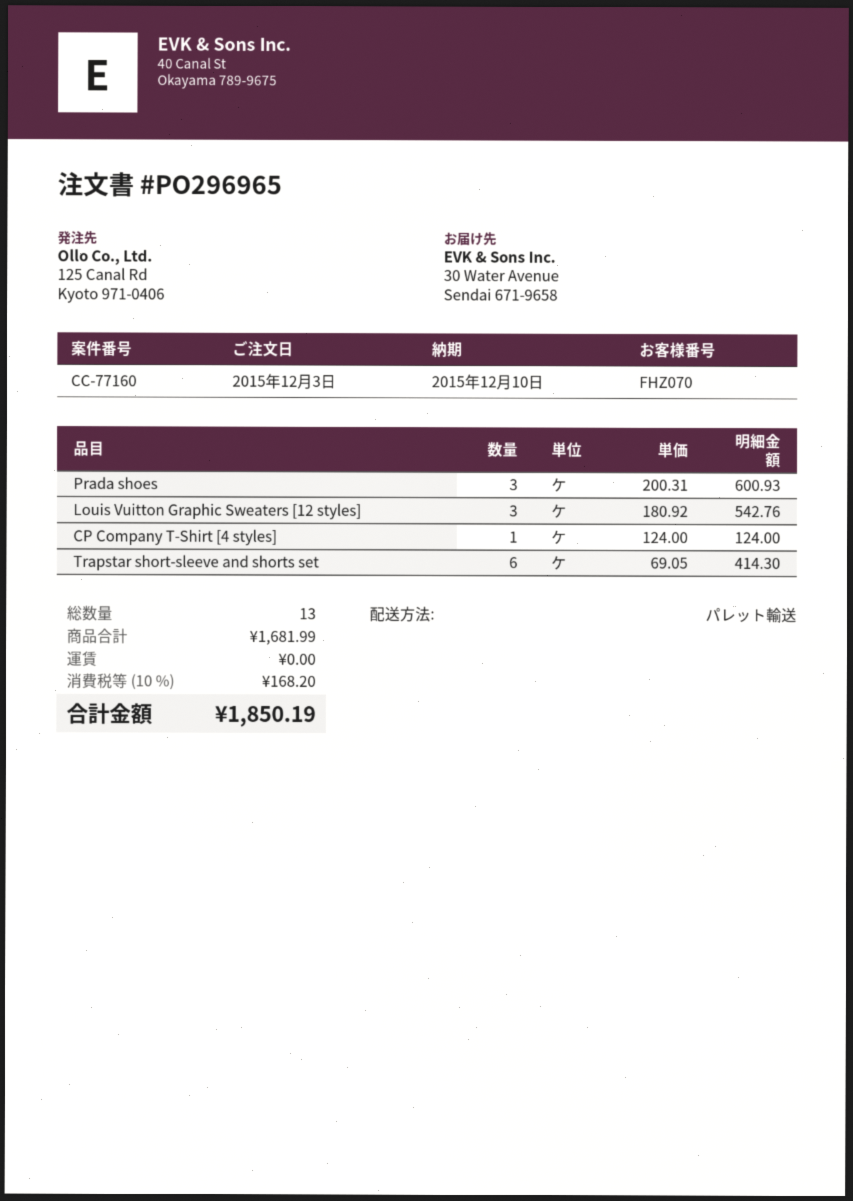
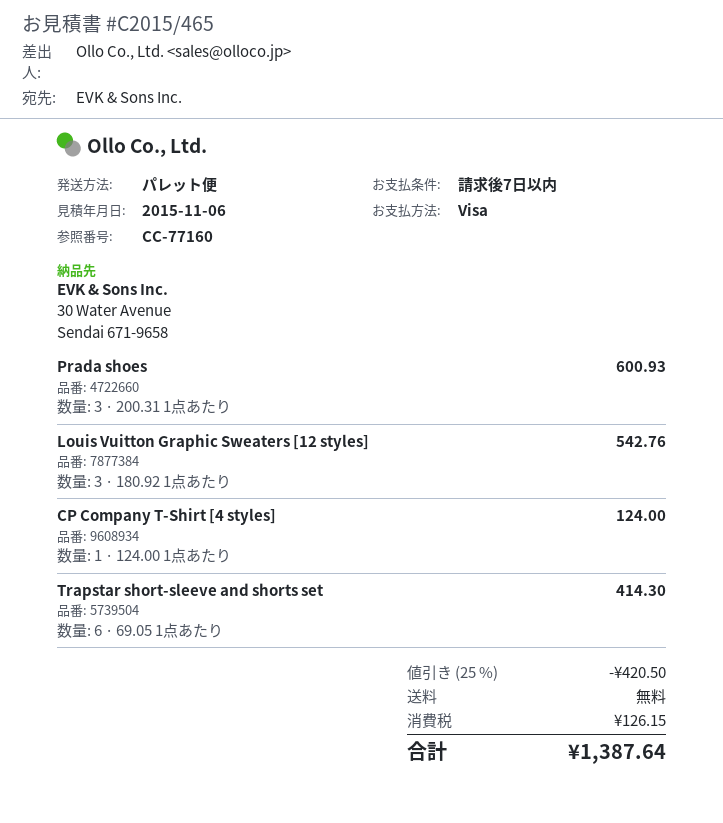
discount: none -> 25% = 420.50
tax: 168.20 -> 126.15
total: 1850.19 -> 1387.64

